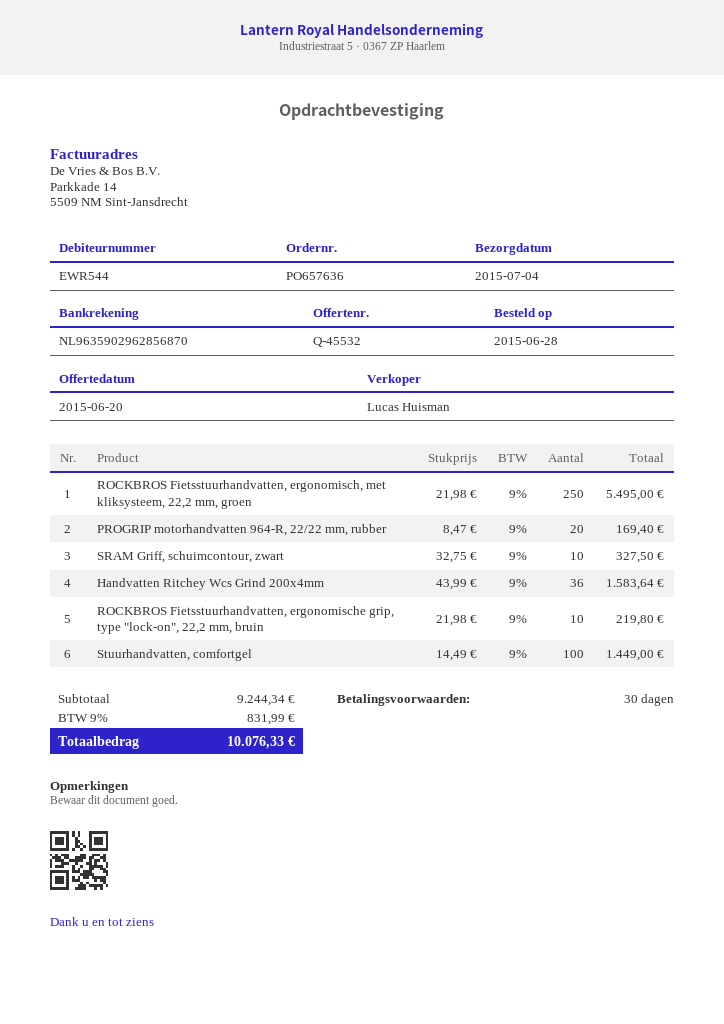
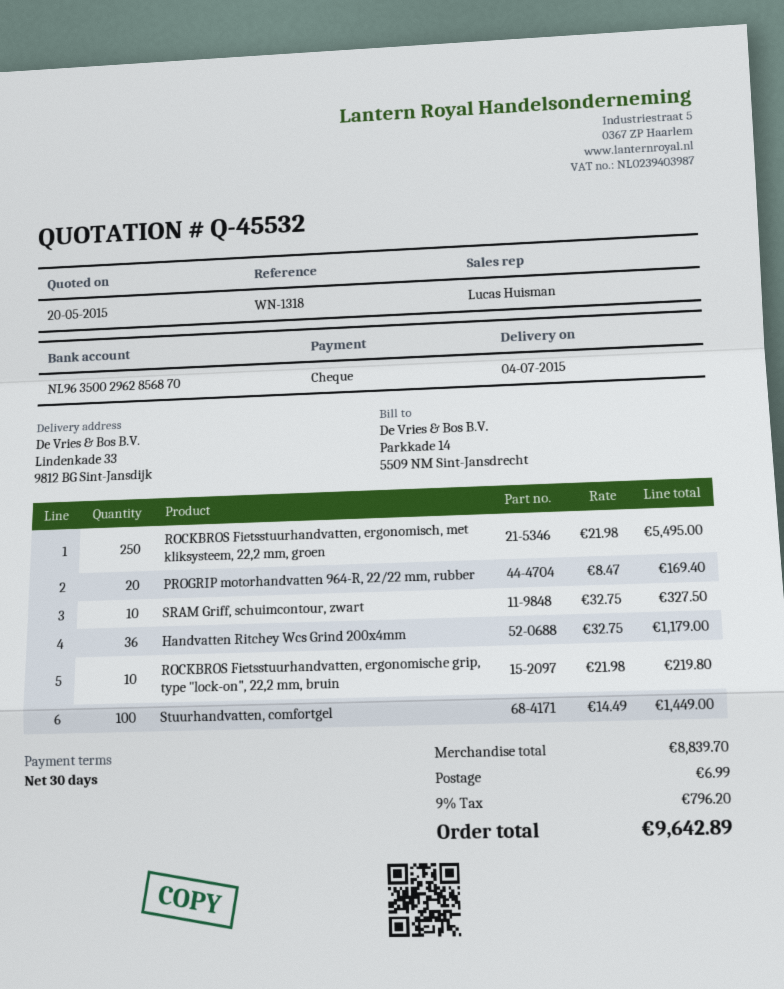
quote date: 2015-06-20 -> 2015-05-20
bank account: NL9635902962856870 -> NL9635002962856870
Handvatten Ritchey Wcs Grind 200x4mm: 36 x 43.99 = 1583.64 -> 36 x 32.75 = 1179.00
subtotal: 9244.34 -> 8839.70
shipping: none -> 6.99
tax: 9% = 831.99 -> 9% = 796.20
total: 10076.33 -> 9642.89

